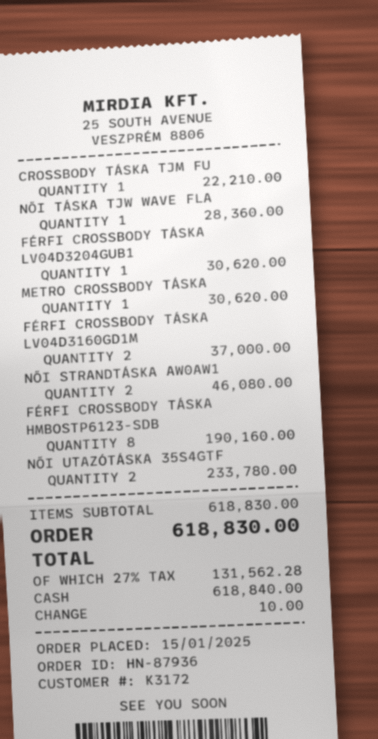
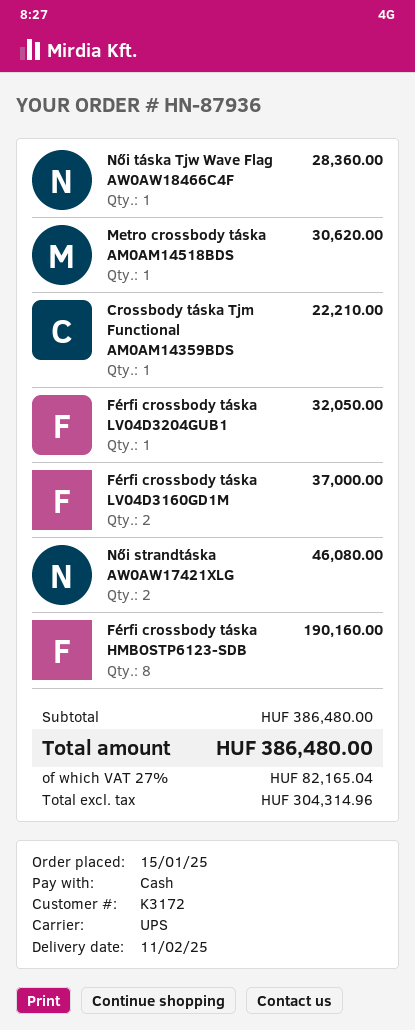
FÉRFI CROSSBODY TÁSKA LV04D3204GUB1: 1 for 30620.00 -> 1 for 32050.00
NŐI UTAZÓTÁSKA 35S4GTF: 2 for 233780.00 -> none
subtotal: 618830.00 -> 386480.00
tax: 27% = 131562.28 -> 27% = 82165.04
total: 618830.00 -> 386480.00

